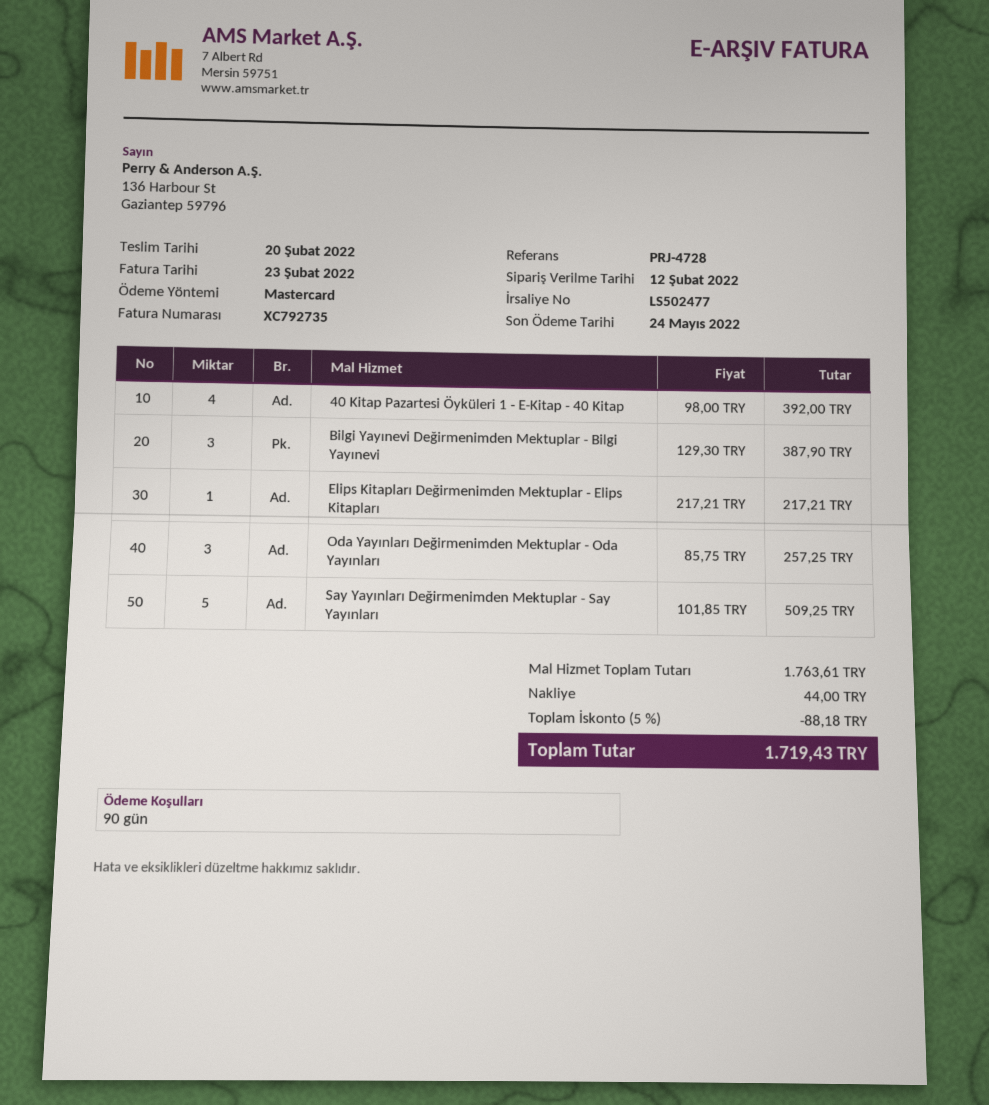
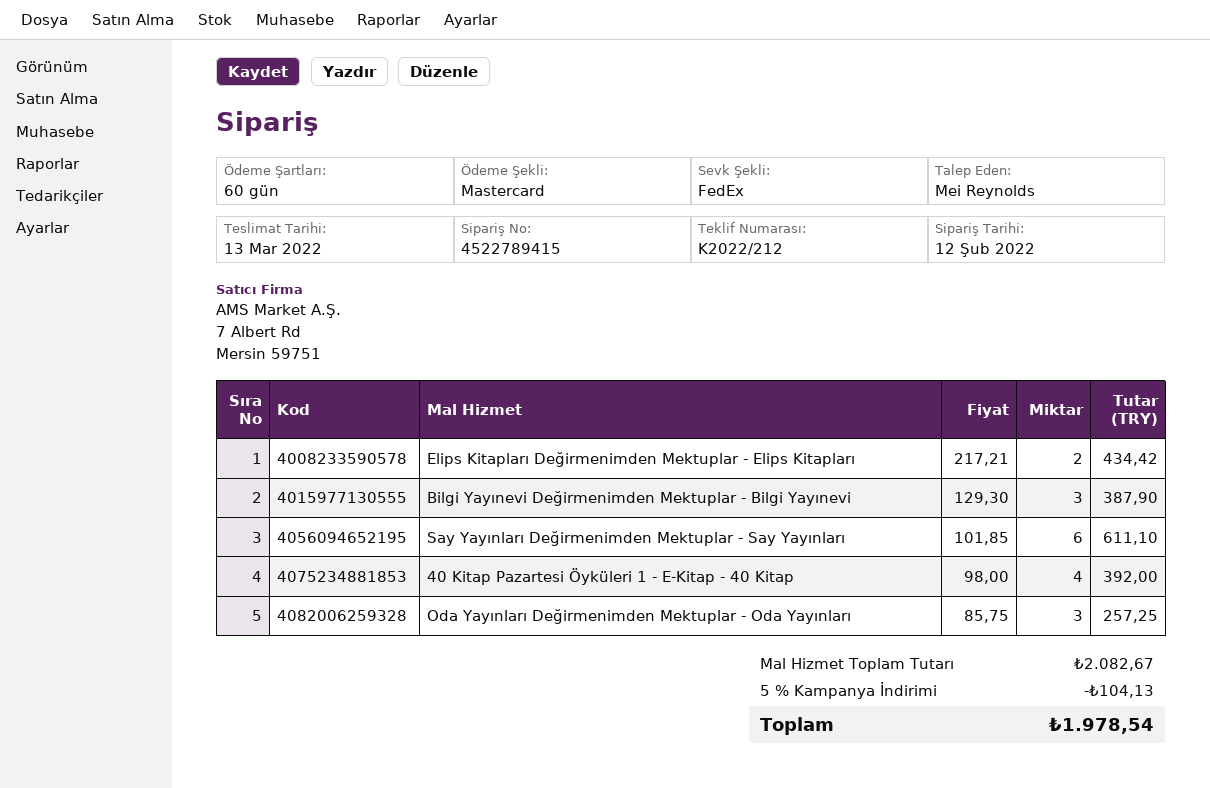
delivery date: 2022-02-20 -> 2022-03-13
payment terms: 90 days -> 60 days
Elips Kitapları Değirmenimden Mektuplar - Elips Kitapları: 1 x 217.21 = 217.21 -> 2 x 217.21 = 434.42
Say Yayınları Değirmenimden Mektuplar - Say Yayınları: 5 x 101.85 = 509.25 -> 6 x 101.85 = 611.10
subtotal: 1763.61 -> 2082.67
discount: 5% = 88.18 -> 5% = 104.13
shipping: 44.00 -> none
total: 1719.43 -> 1978.54

